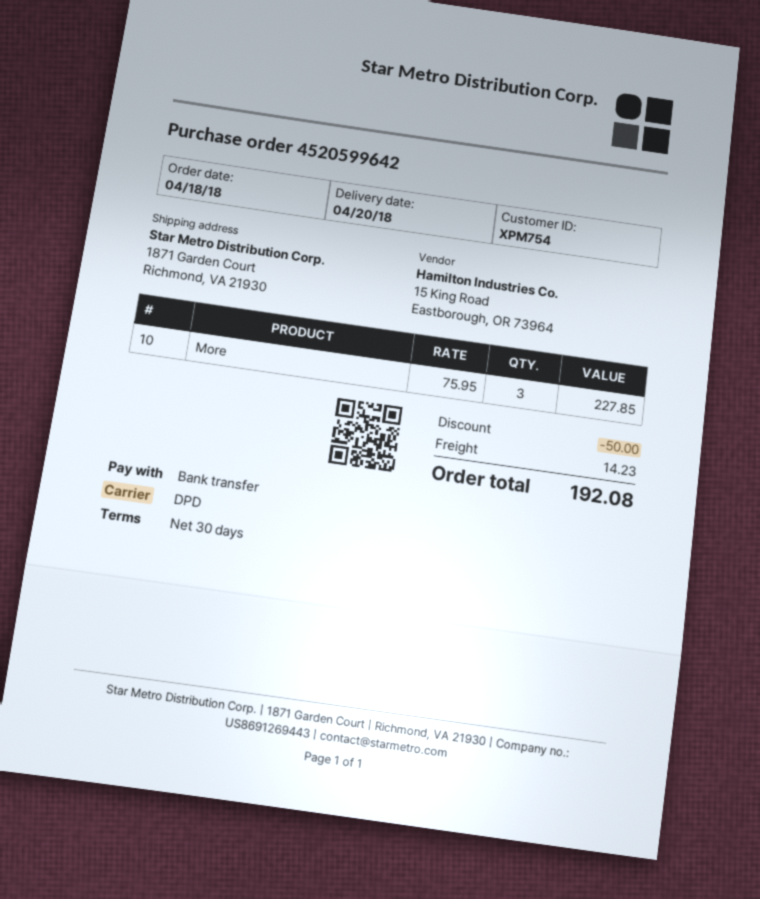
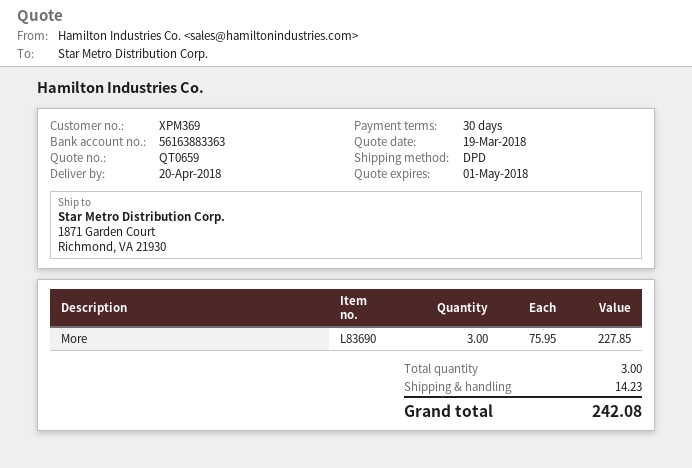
customer number: XPM754 -> XPM369
discount: 50.00 -> none
total: 192.08 -> 242.08

